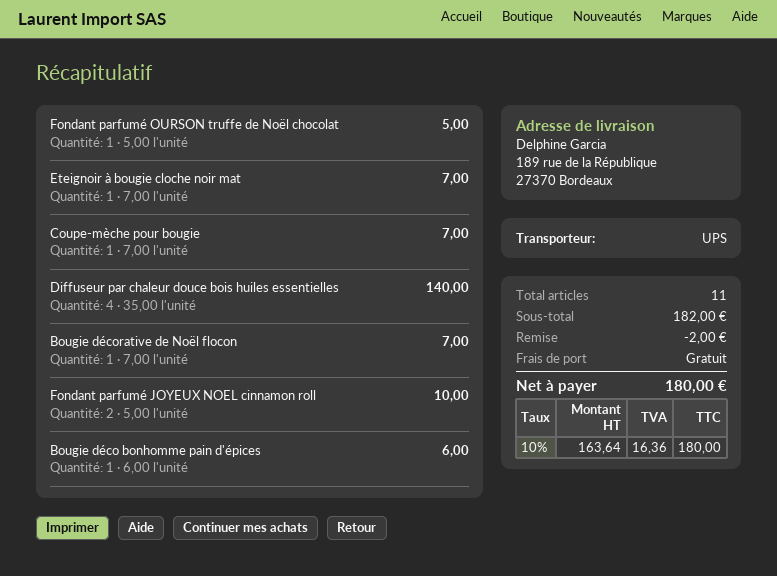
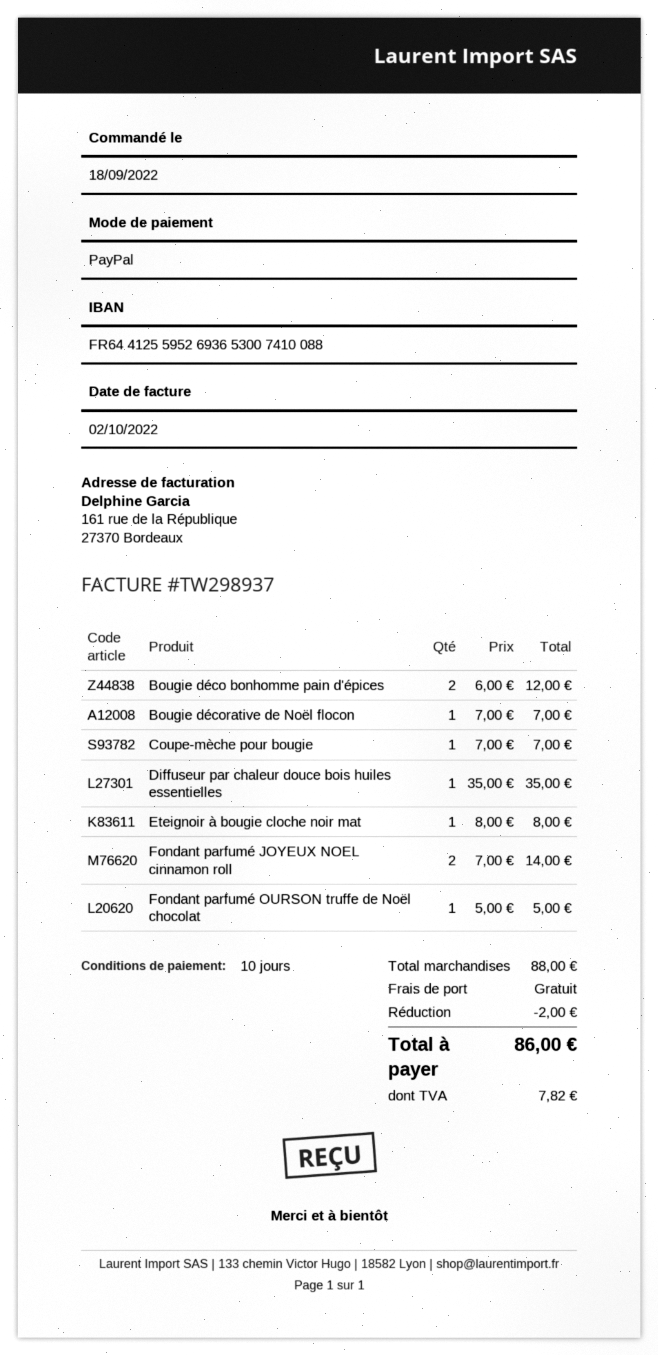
Eteignoir à bougie cloche noir mat: 1 x 7.00 = 7.00 -> 1 x 8.00 = 8.00
Diffuseur par chaleur douce bois huiles essentielles: 4 x 35.00 = 140.00 -> 1 x 35.00 = 35.00
Fondant parfumé JOYEUX NOEL cinnamon roll: 2 x 5.00 = 10.00 -> 2 x 7.00 = 14.00
Bougie déco bonhomme pain d'épices: 1 x 6.00 = 6.00 -> 2 x 6.00 = 12.00
subtotal: 182.00 -> 88.00
tax: 16.36 -> 7.82
total: 180.00 -> 86.00

